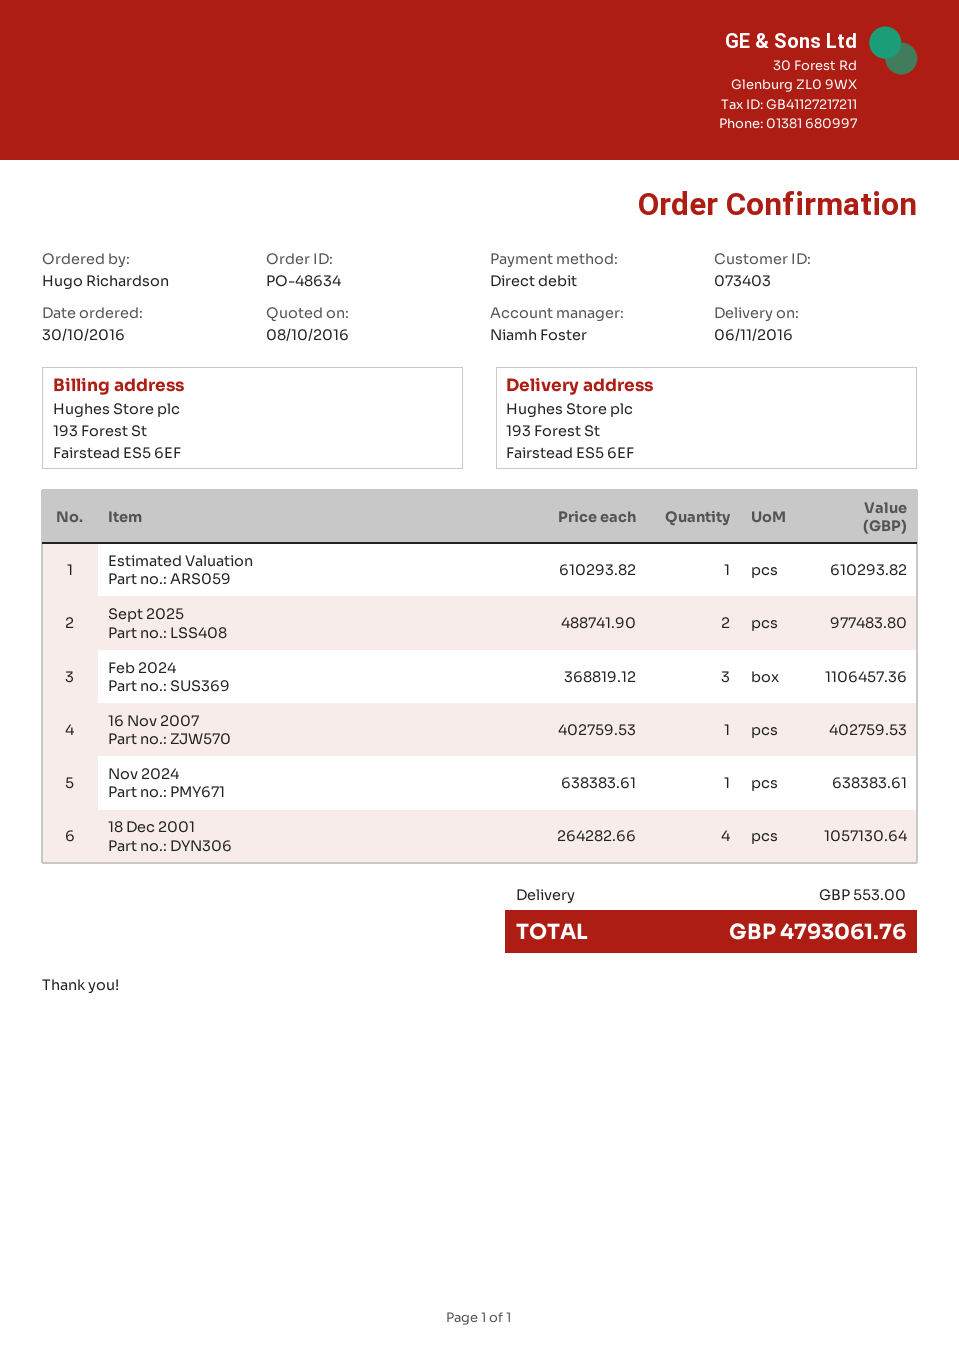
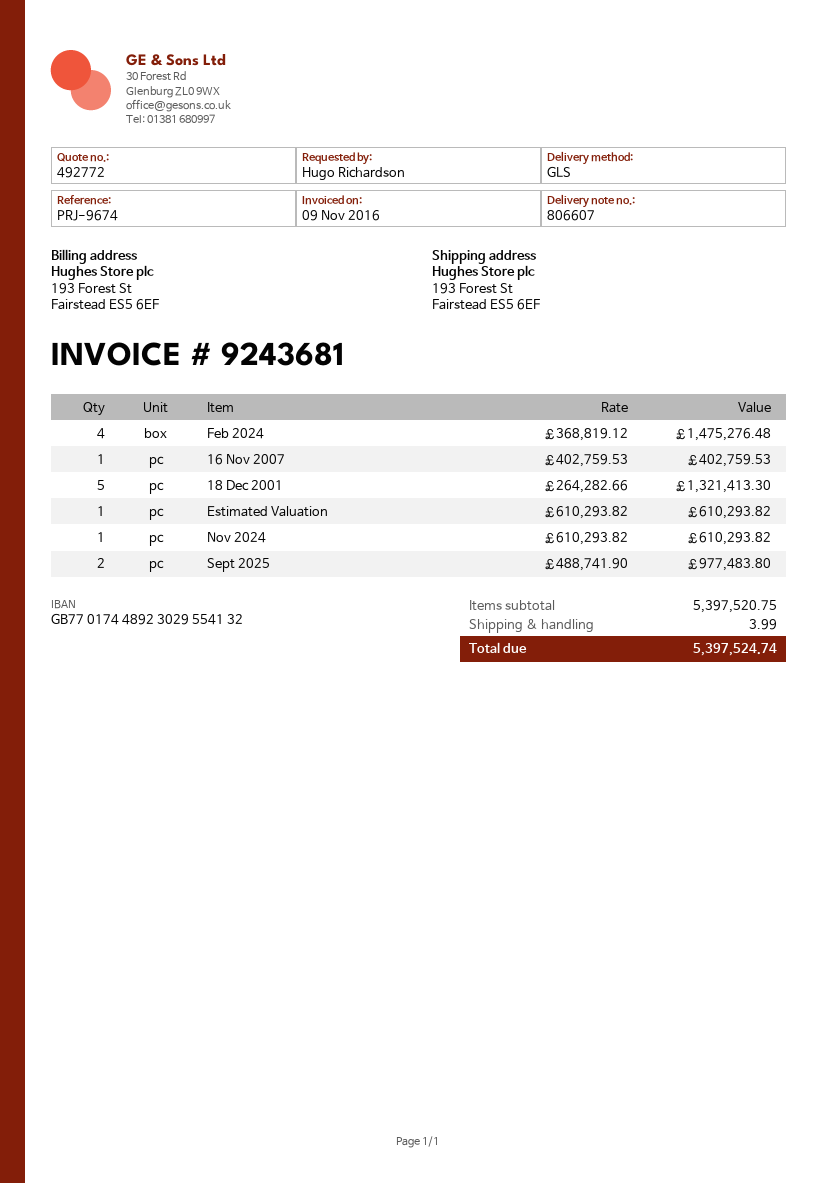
Feb 2024: 3 x 368819.12 = 1106457.36 -> 4 x 368819.12 = 1475276.48
Nov 2024: 1 x 638383.61 = 638383.61 -> 1 x 610293.82 = 610293.82
18 Dec 2001: 4 x 264282.66 = 1057130.64 -> 5 x 264282.66 = 1321413.30
shipping: 553.00 -> 3.99
total: 4793061.76 -> 5397524.74

